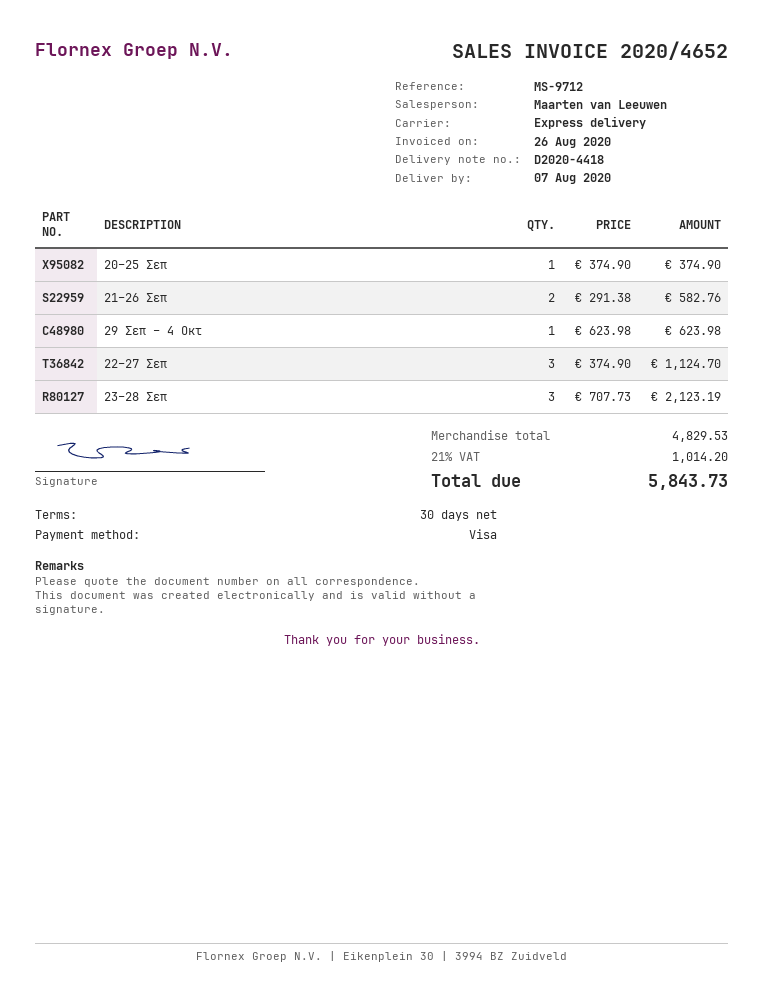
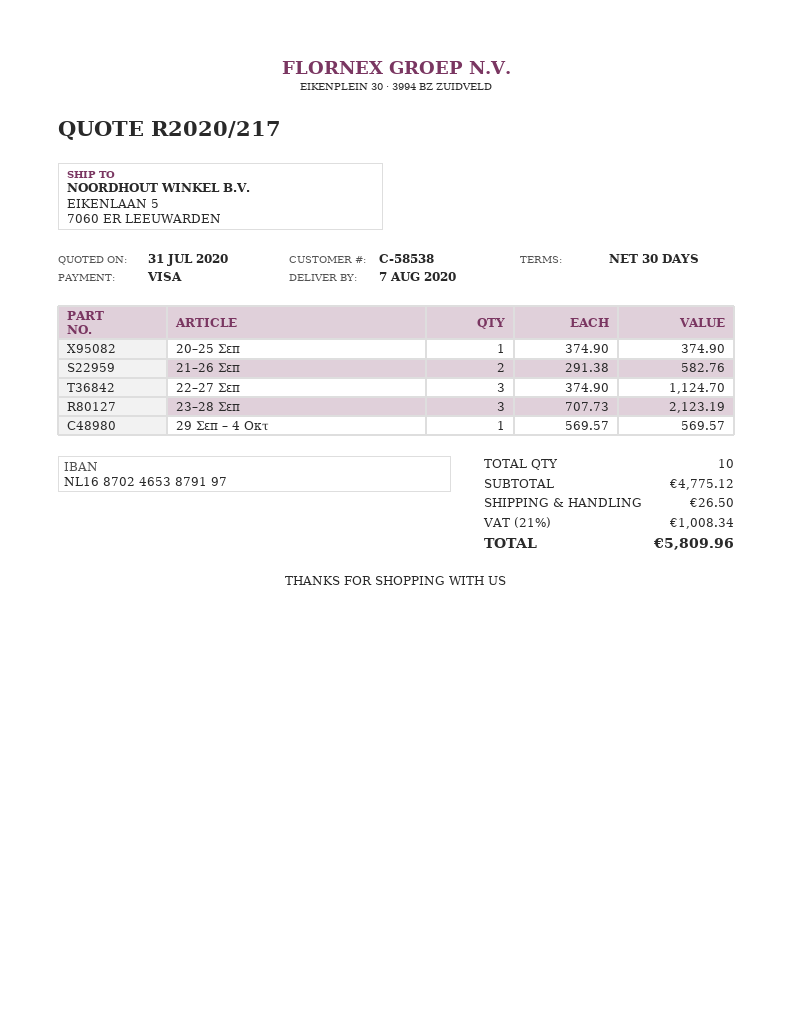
29 Σεπ – 4 Οκτ: 1 x 623.98 = 623.98 -> 1 x 569.57 = 569.57
subtotal: 4829.53 -> 4775.12
shipping: none -> 26.50
tax: 21% = 1014.20 -> 21% = 1008.34
total: 5843.73 -> 5809.96

